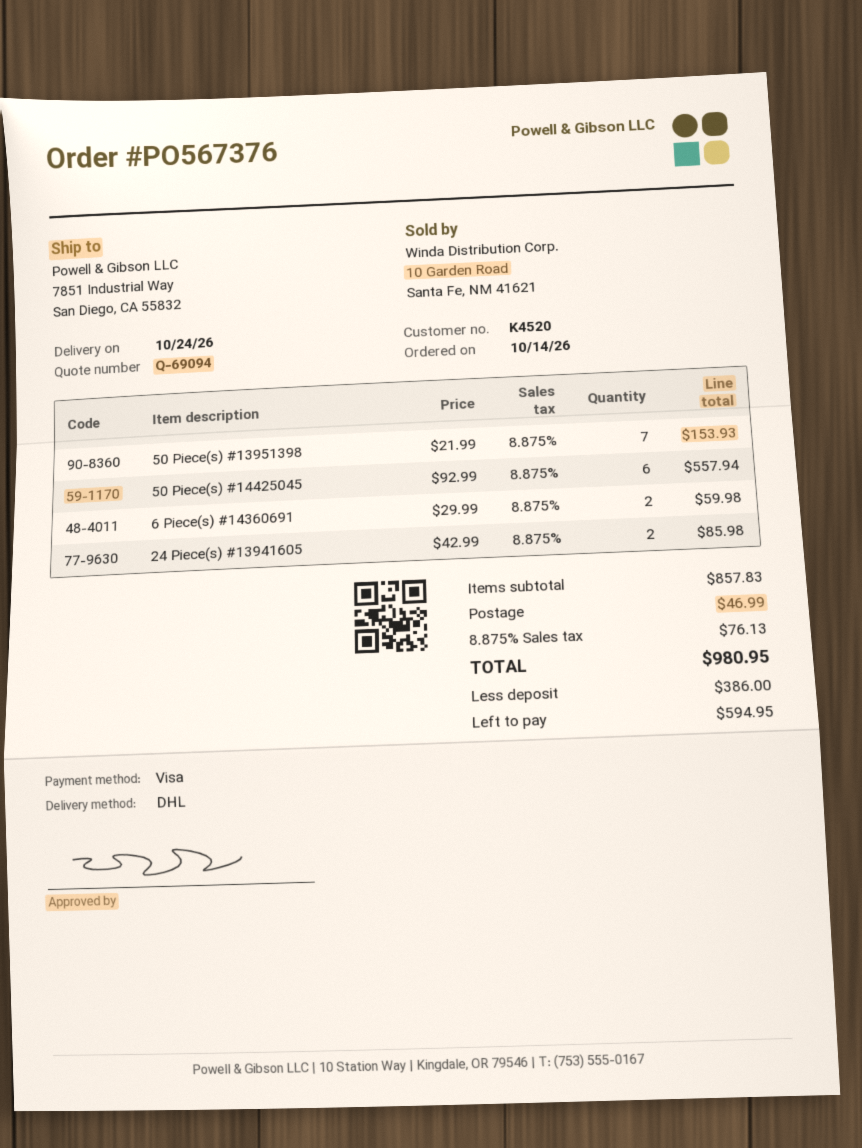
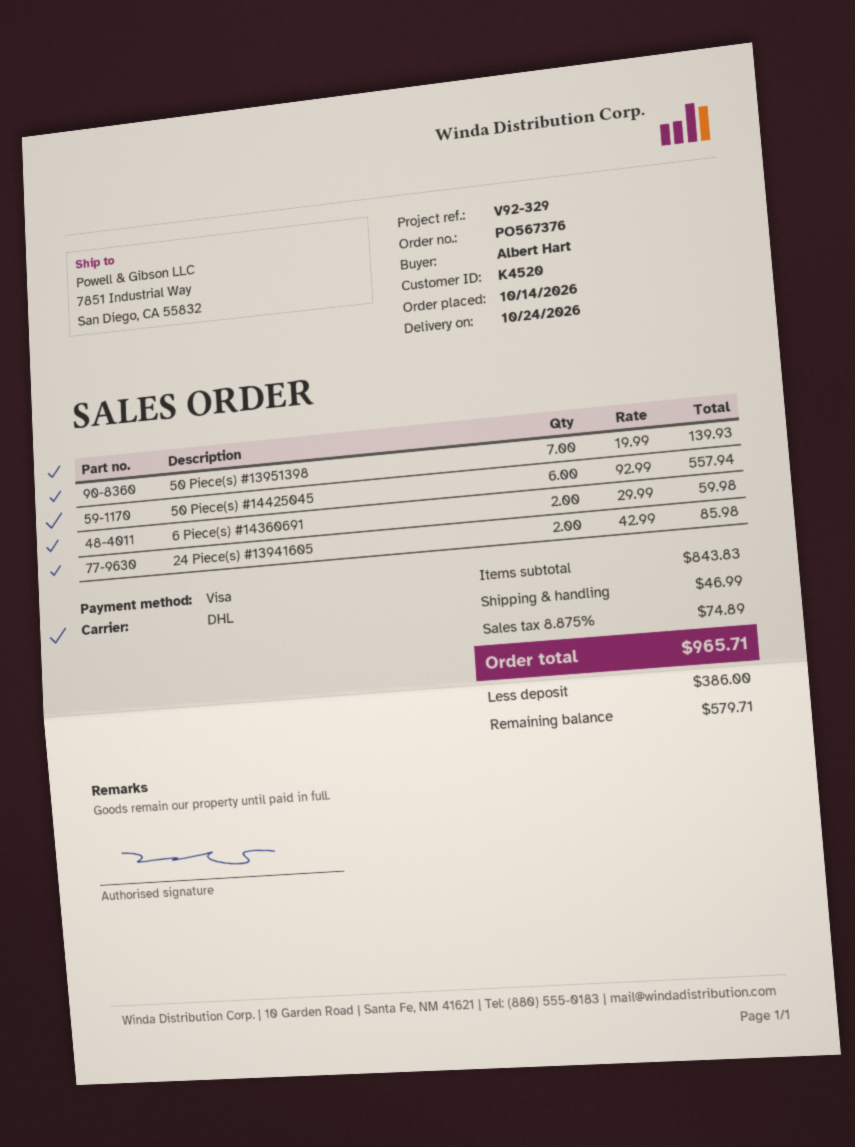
50 Piece(s) #13951398: 7 x 21.99 = 153.93 -> 7 x 19.99 = 139.93
subtotal: 857.83 -> 843.83
tax: 8.875% = 76.13 -> 8.875% = 74.89
total: 980.95 -> 965.71
balance: 594.95 -> 579.71

